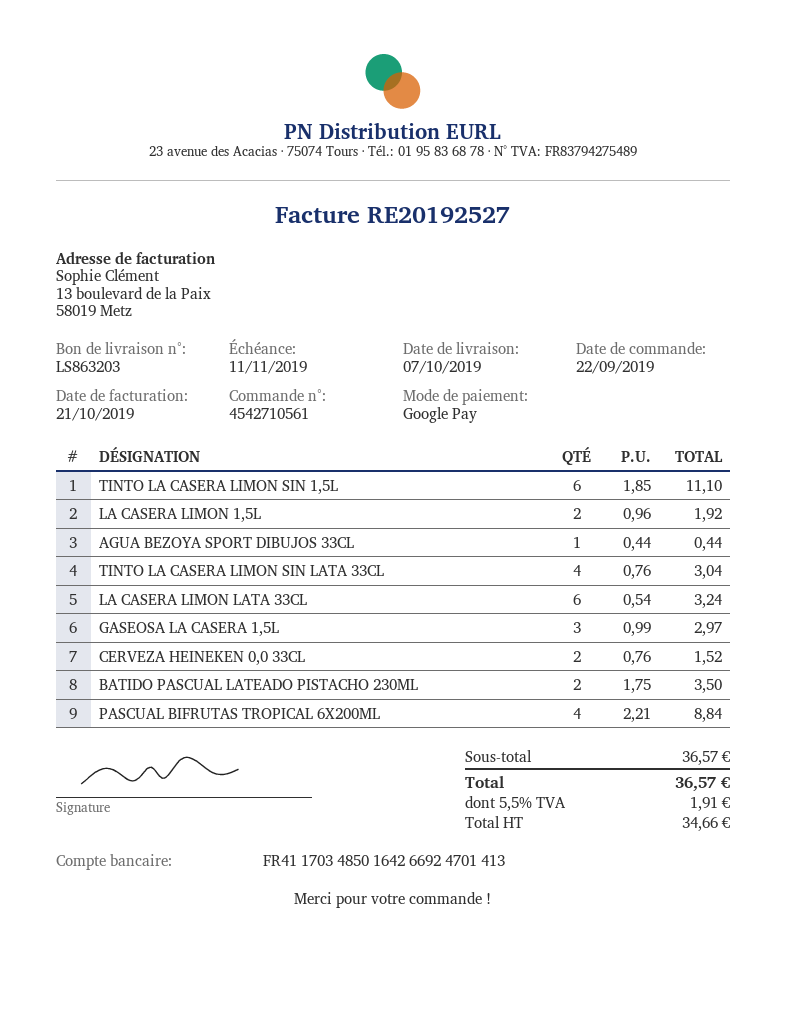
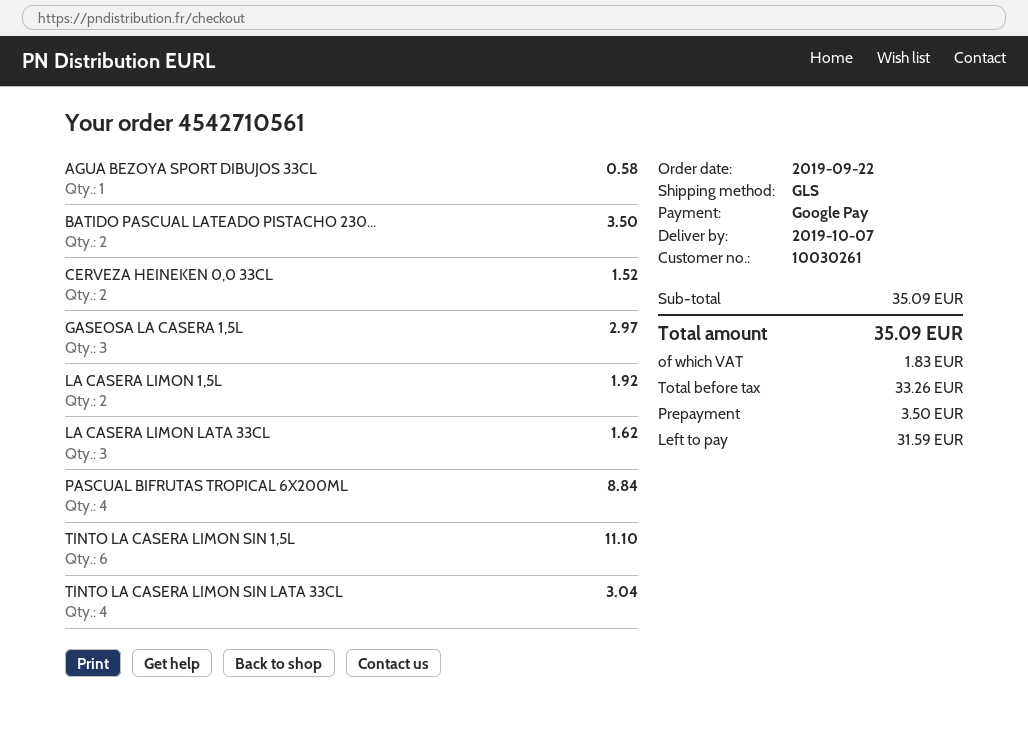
AGUA BEZOYA SPORT DIBUJOS 33CL: 1 for 0.44 -> 1 for 0.58
LA CASERA LIMON LATA 33CL: 6 for 3.24 -> 3 for 1.62
subtotal: 36.57 -> 35.09
net: 34.66 -> 33.26
tax: 1.91 -> 1.83
total: 36.57 -> 35.09

